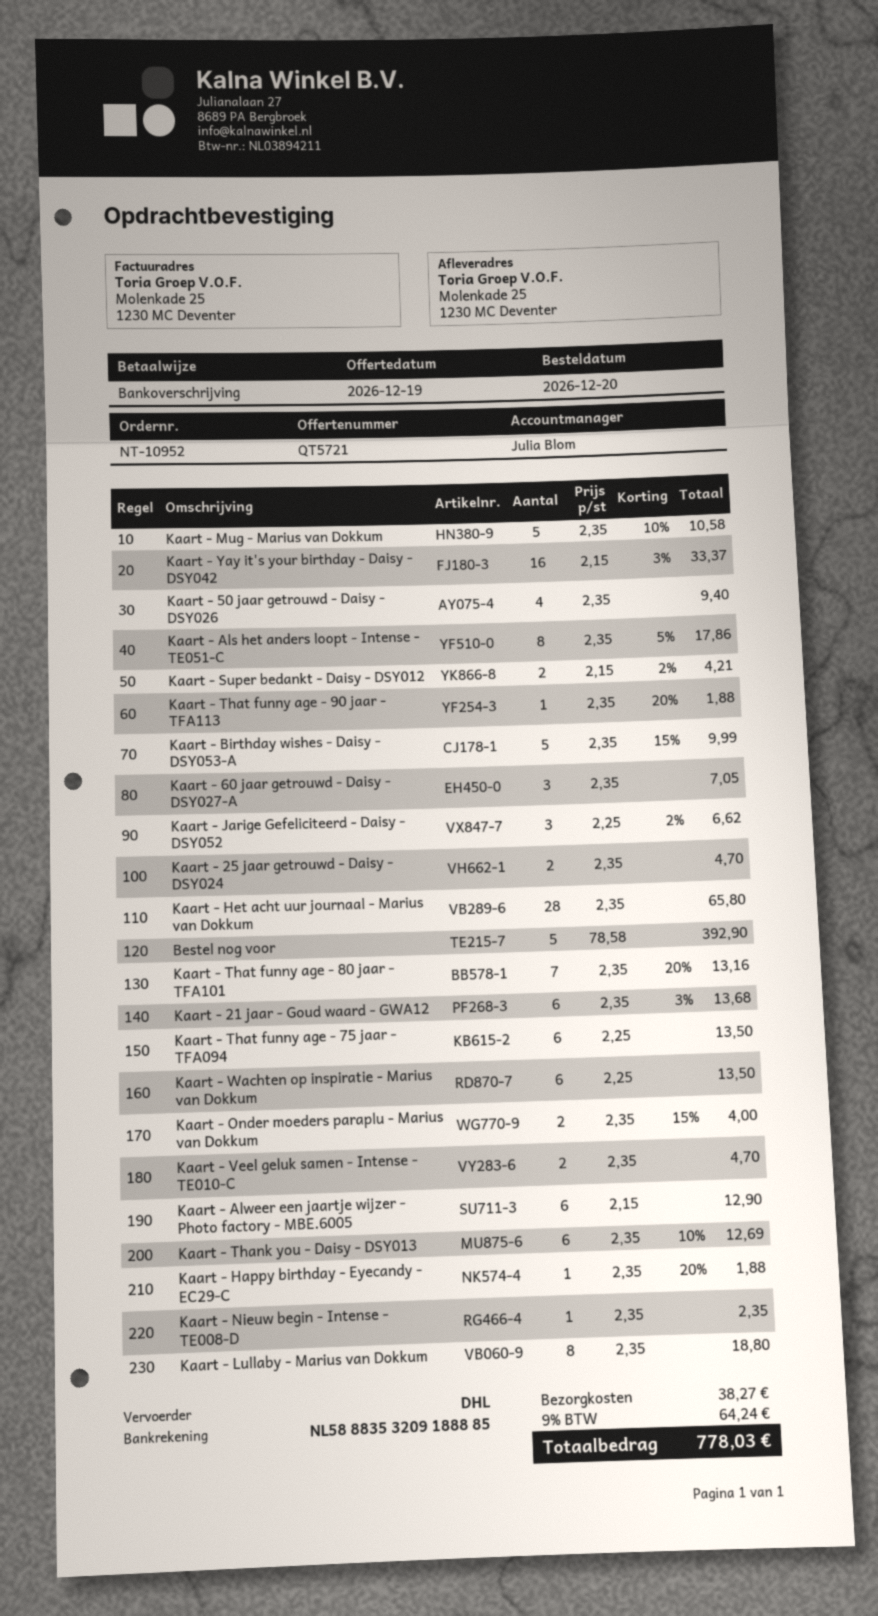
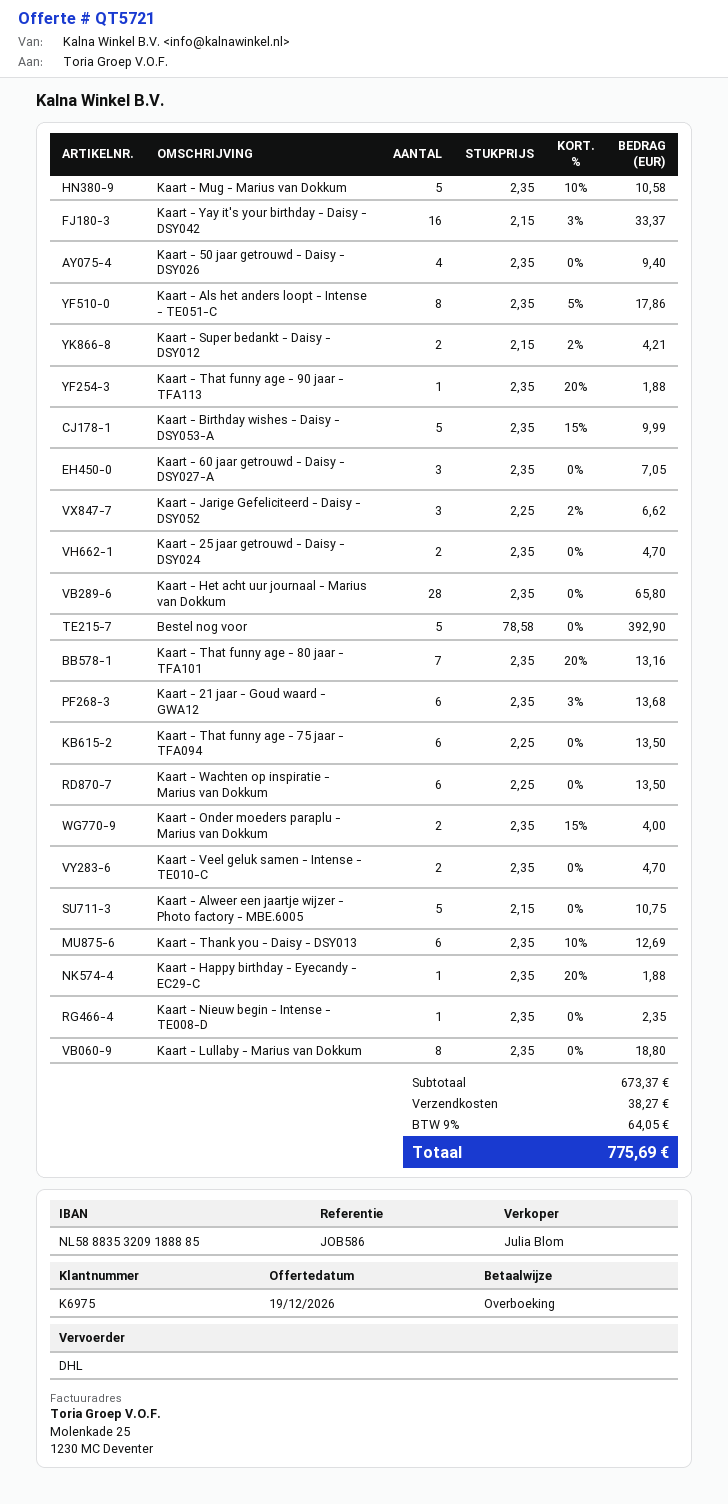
Kaart - Alweer een jaartje wijzer - Photo factory - MBE.6005: 6 x 2.15 = 12.90 -> 5 x 2.15 = 10.75
tax: 9% = 64.24 -> 9% = 64.05
total: 778.03 -> 775.69

